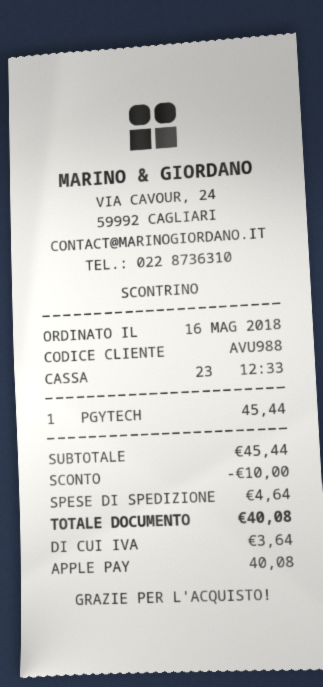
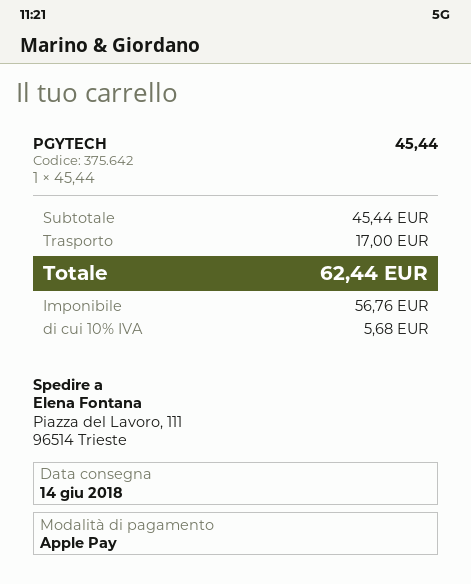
discount: 10.00 -> none
shipping: 4.64 -> 17.00
tax: 3.64 -> 5.68
total: 40.08 -> 62.44

